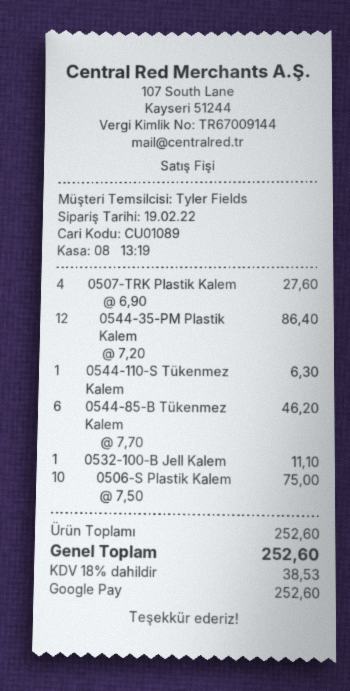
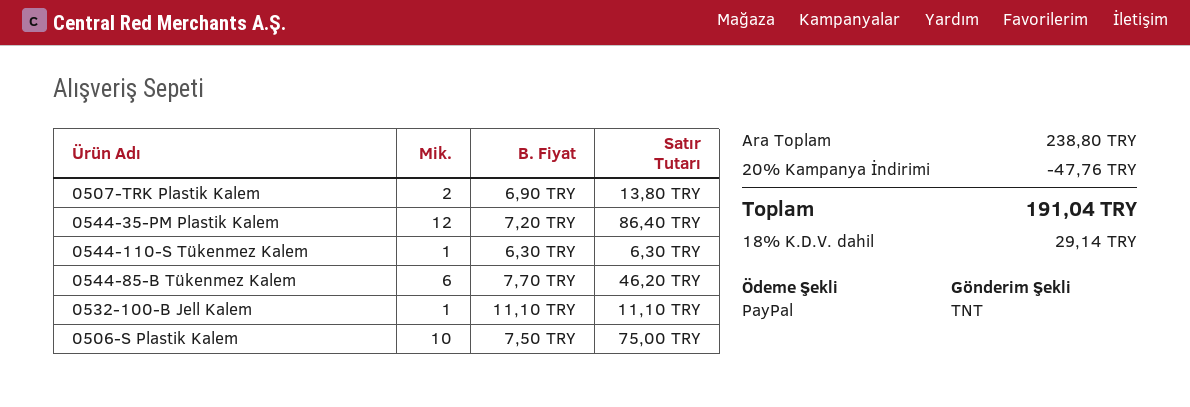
payment method: Google Pay -> PayPal
0507-TRK Plastik Kalem: 4 x 6.90 = 27.60 -> 2 x 6.90 = 13.80
subtotal: 252.60 -> 238.80
discount: none -> 20% = 47.76
tax: 18% = 38.53 -> 18% = 29.14
total: 252.60 -> 191.04

